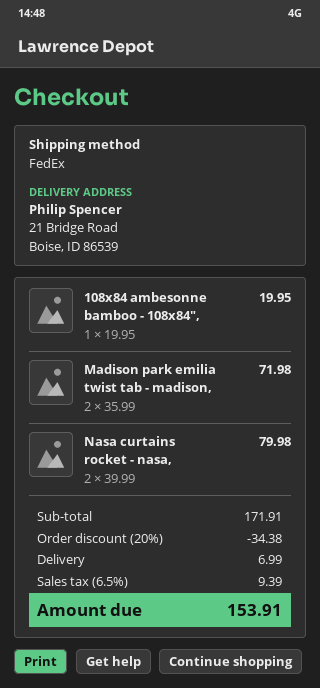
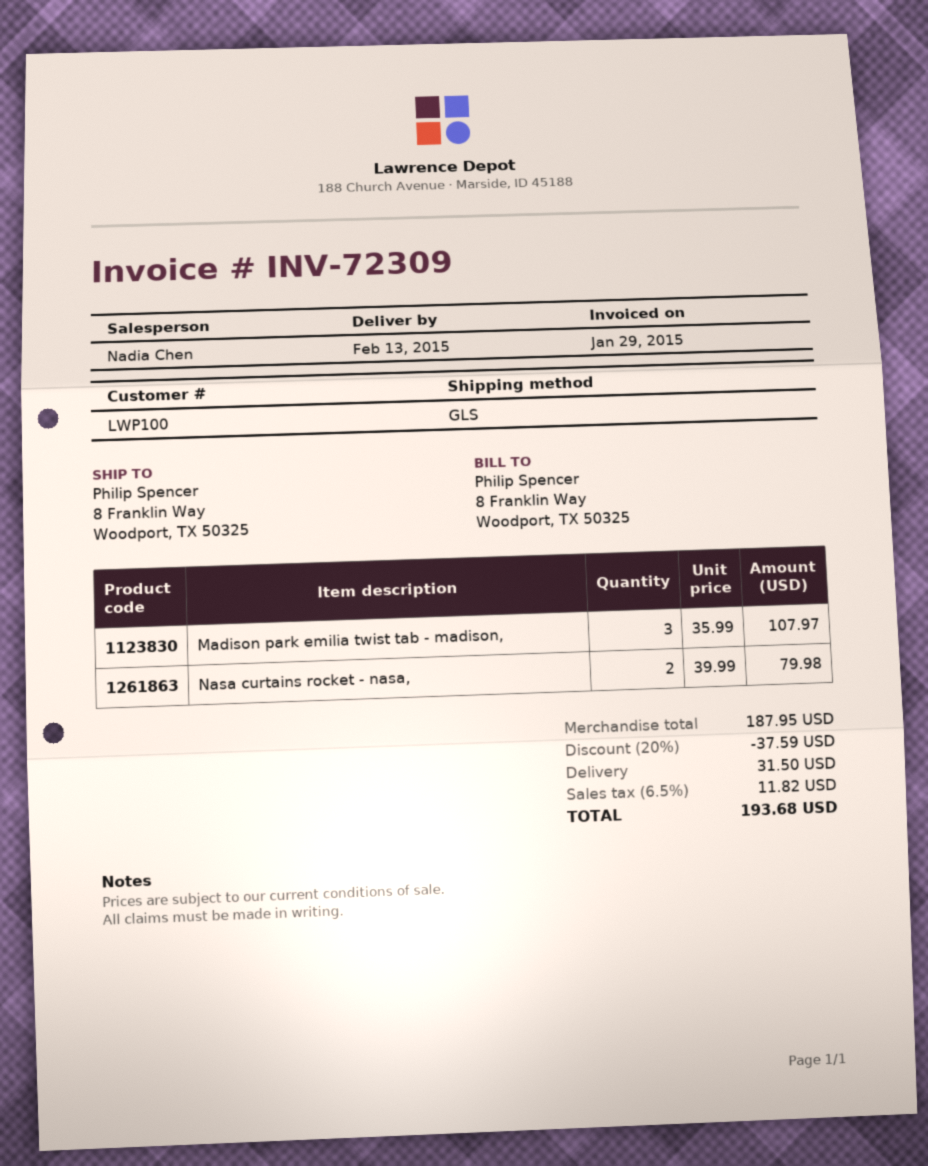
shipping method: FedEx -> GLS
ship to: 21 Bridge Road, Boise, ID 86539 -> 8 Franklin Way, Woodport, TX 50325
108x84 ambesonne bamboo - 108x84",: 1 x 19.95 = 19.95 -> none
Madison park emilia twist tab - madison,: 2 x 35.99 = 71.98 -> 3 x 35.99 = 107.97
subtotal: 171.91 -> 187.95
discount: 20% = 34.38 -> 20% = 37.59
shipping: 6.99 -> 31.50
tax: 6.5% = 9.39 -> 6.5% = 11.82
total: 153.91 -> 193.68

